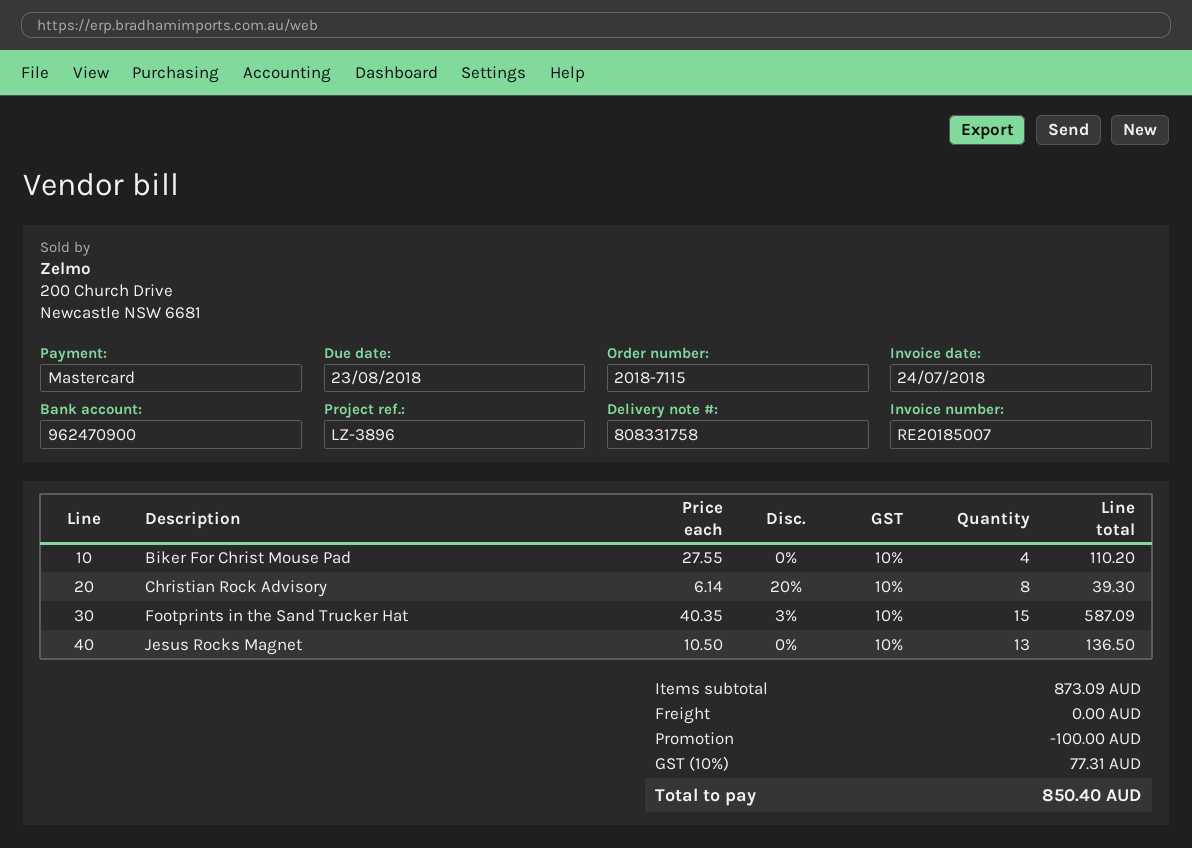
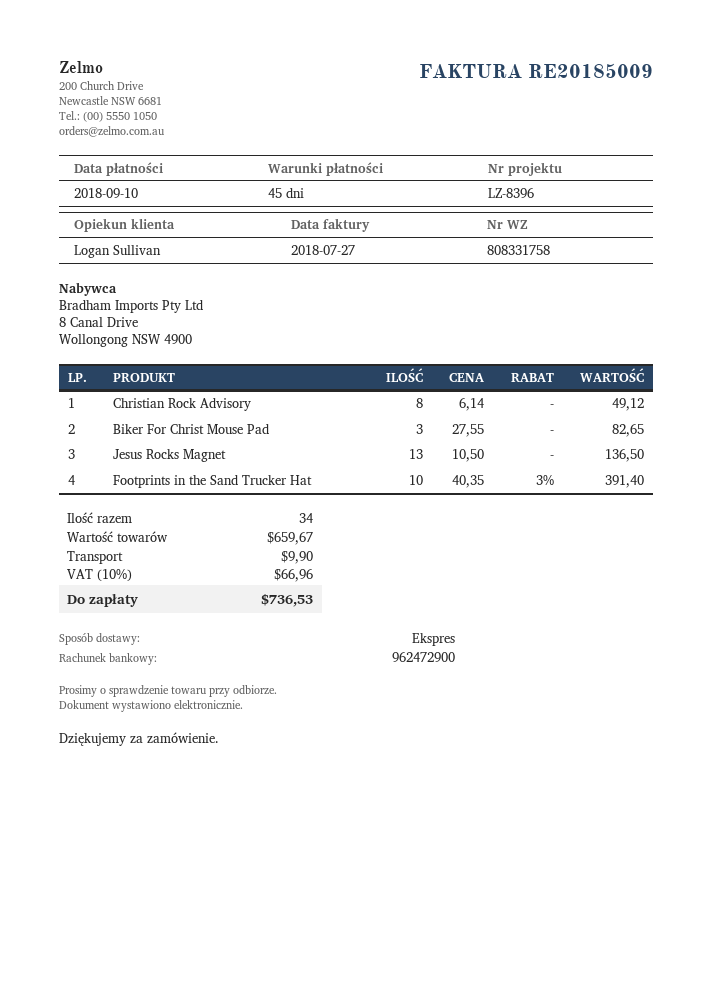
invoice number: RE20185007 -> RE20185009
invoice date: 2018-07-24 -> 2018-07-27
due date: 2018-08-23 -> 2018-09-10
reference: LZ-3896 -> LZ-8396
bank account: 962470900 -> 962472900
Biker For Christ Mouse Pad: 4 x 27.55 = 110.20 -> 3 x 27.55 = 82.65
Christian Rock Advisory: 8 x 6.14 - 20% = 39.30 -> 8 x 6.14 = 49.12
Footprints in the Sand Trucker Hat: 15 x 40.35 - 3% = 587.09 -> 10 x 40.35 - 3% = 391.40
subtotal: 873.09 -> 659.67
discount: 100.00 -> none
shipping: 0.00 -> 9.90
tax: 10% = 77.31 -> 10% = 66.96
total: 850.40 -> 736.53

